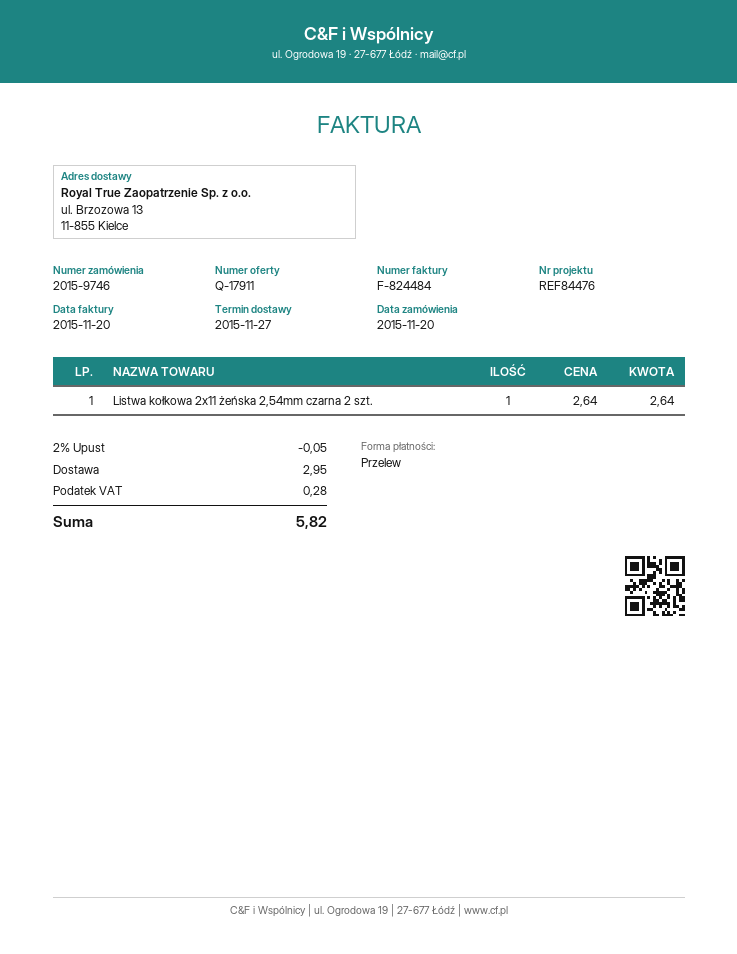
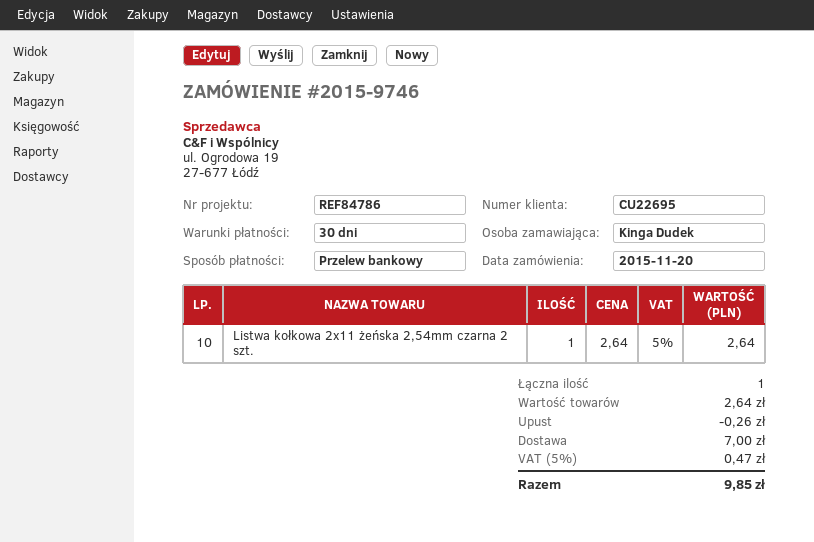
reference: REF84476 -> REF84786
discount: 0.05 -> 0.26
shipping: 2.95 -> 7.00
tax: 0.28 -> 0.47
total: 5.82 -> 9.85

